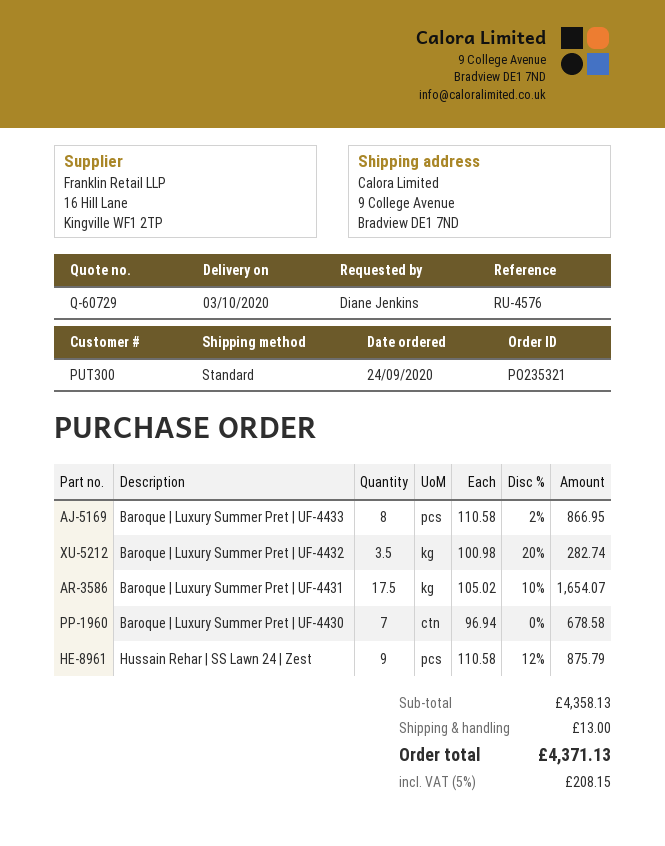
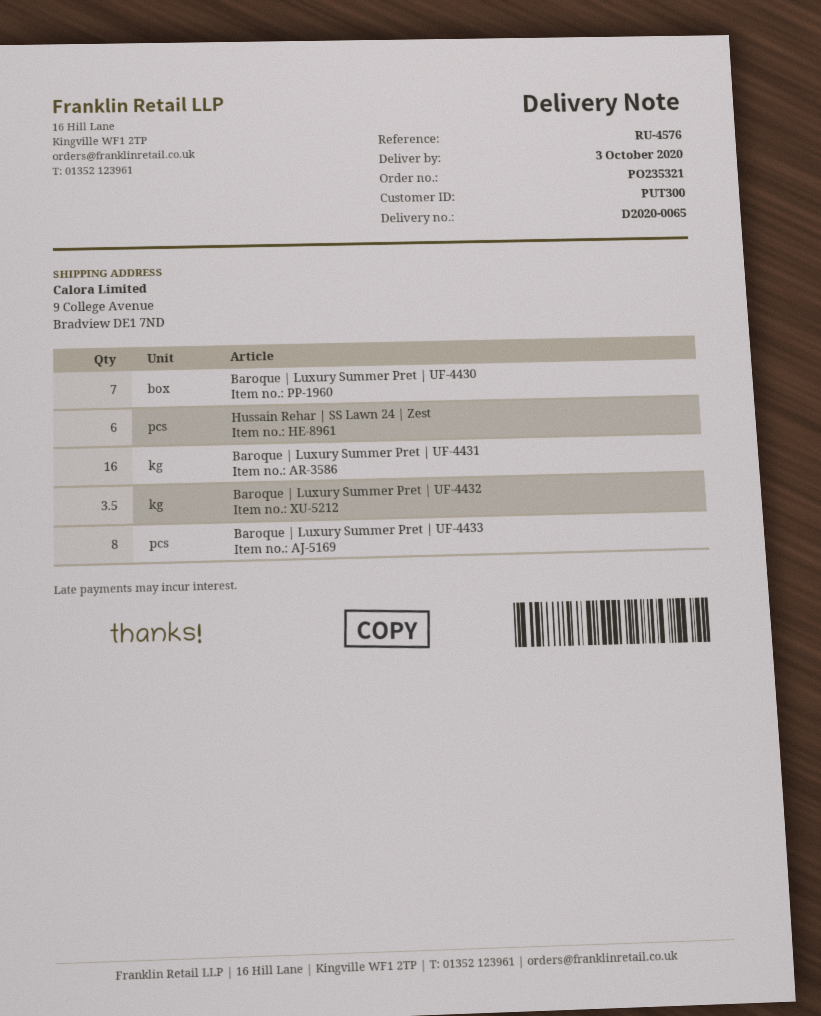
Baroque | Luxury Summer Pret | UF-4431: 17.5 -> 16
Hussain Rehar | SS Lawn 24 | Zest: 9 -> 6

